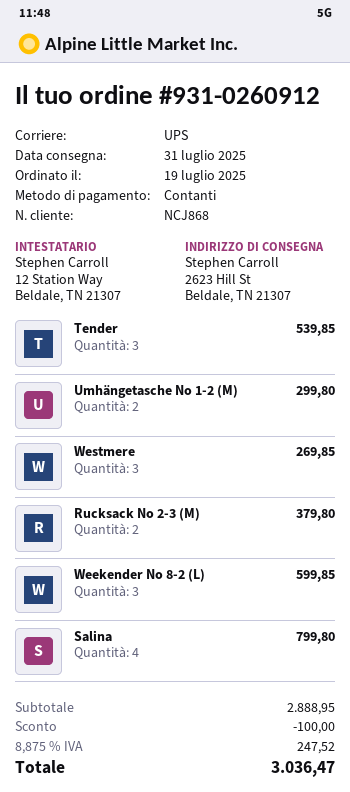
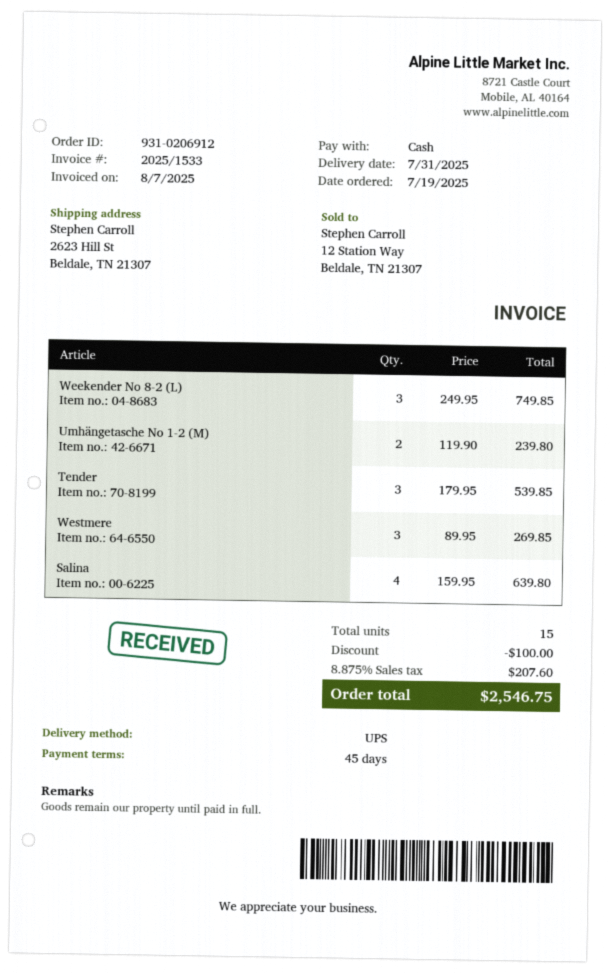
order number: 931-0260912 -> 931-0206912
Umhängetasche No 1-2 (M): 2 for 299.80 -> 2 for 239.80
Rucksack No 2-3 (M): 2 for 379.80 -> none
Weekender No 8-2 (L): 3 for 599.85 -> 3 for 749.85
Salina: 4 for 799.80 -> 4 for 639.80
tax: 8.875% = 247.52 -> 8.875% = 207.60
total: 3036.47 -> 2546.75

